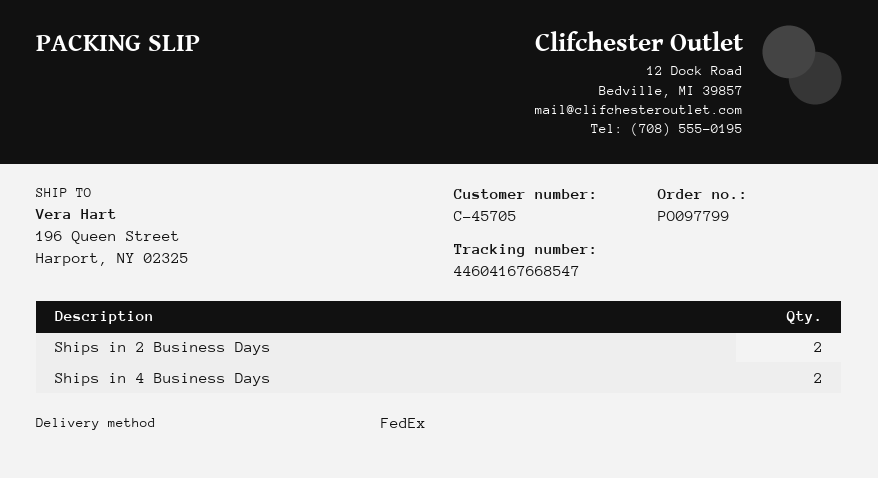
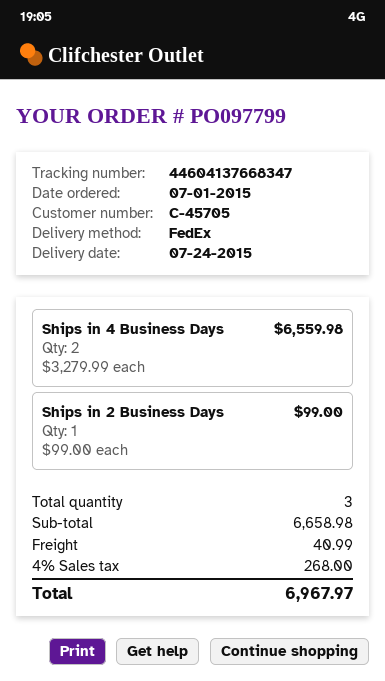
tracking number: 44604167668547 -> 44604137668347
Ships in 2 Business Days: 2 -> 1

